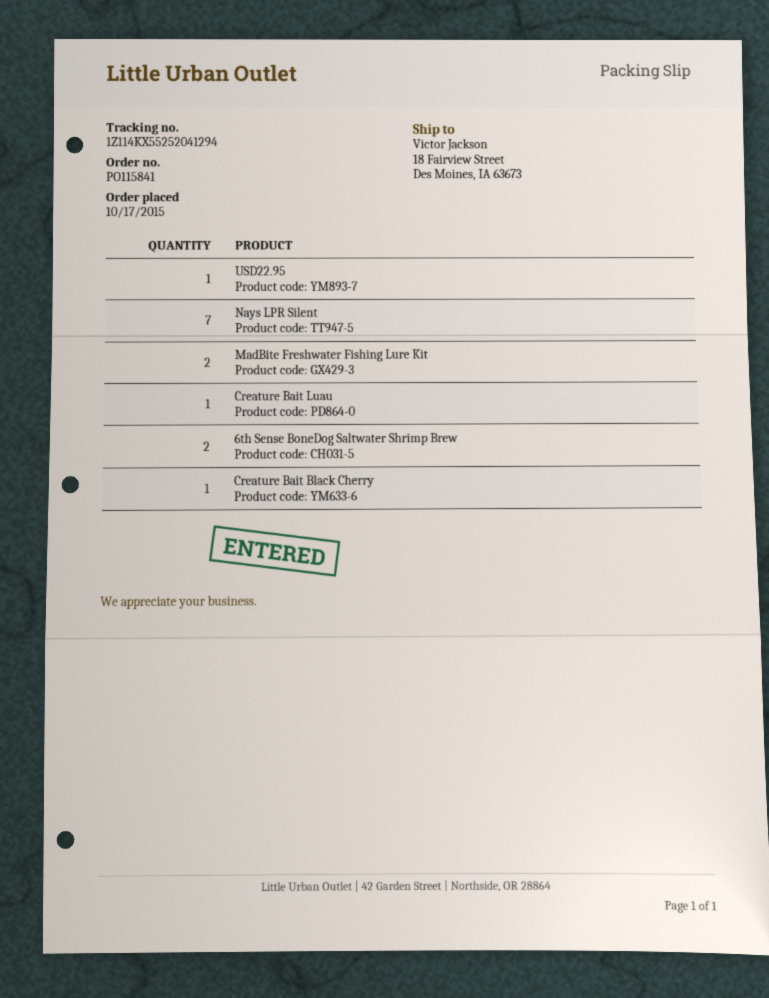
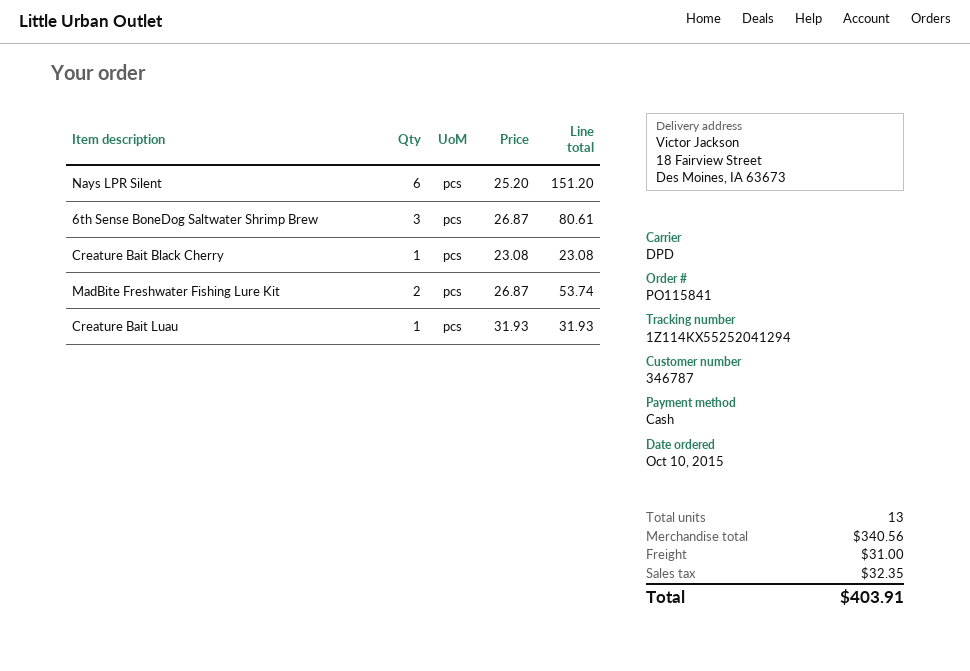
order date: 2015-10-17 -> 2015-10-10
USD22.95: 1 -> none
Nays LPR Silent: 7 -> 6
6th Sense BoneDog Saltwater Shrimp Brew: 2 -> 3

